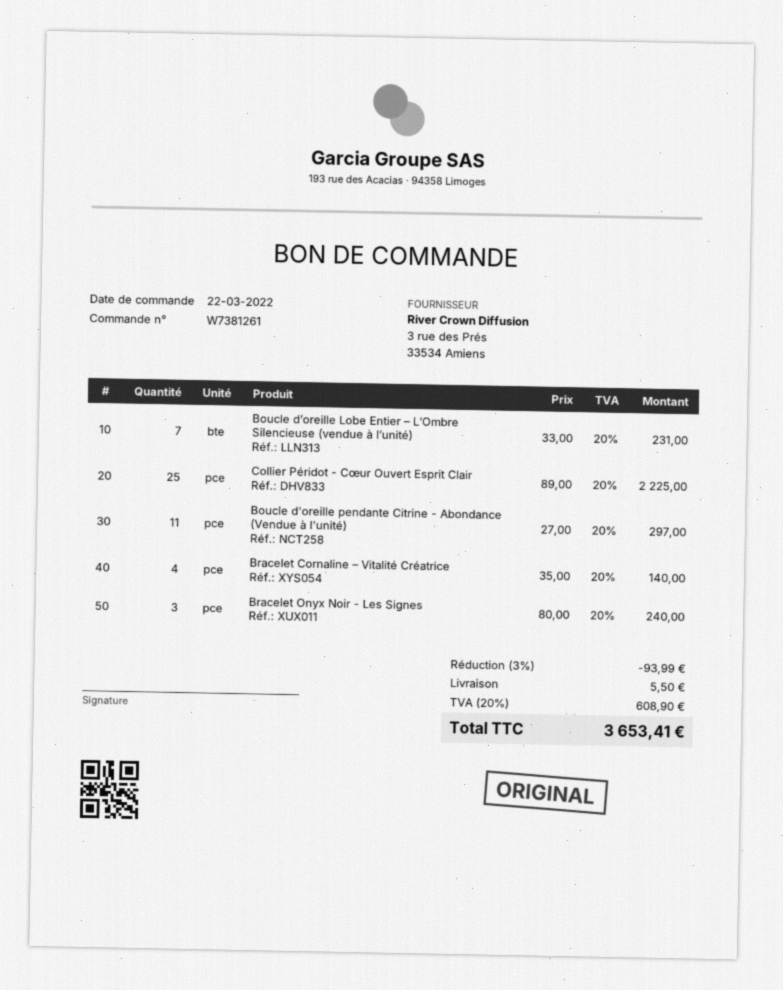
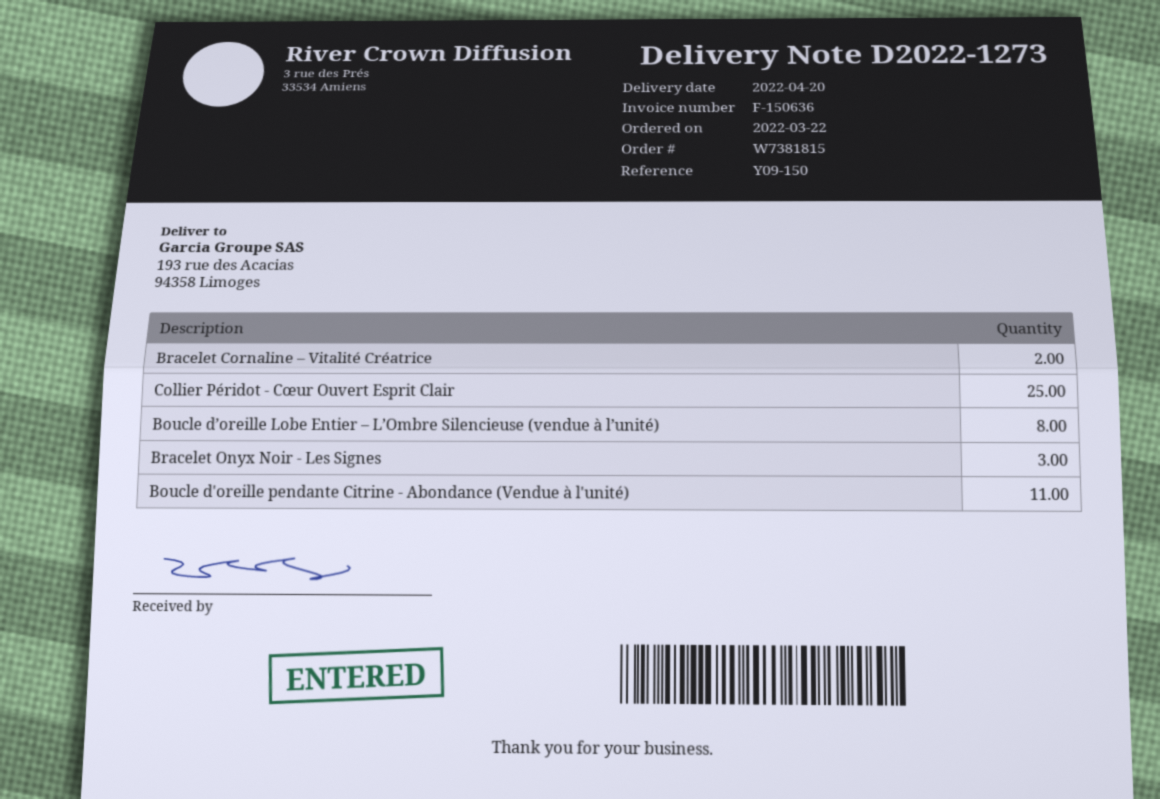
order number: W7381261 -> W7381815
Boucle d’oreille Lobe Entier – L’Ombre Silencieuse (vendue à l’unité): 7 -> 8
Bracelet Cornaline – Vitalité Créatrice: 4 -> 2

